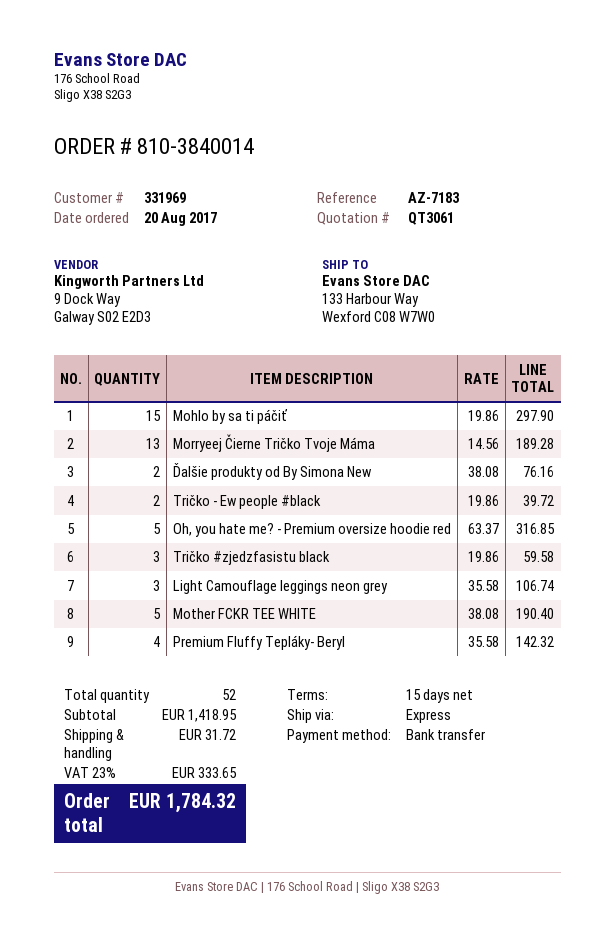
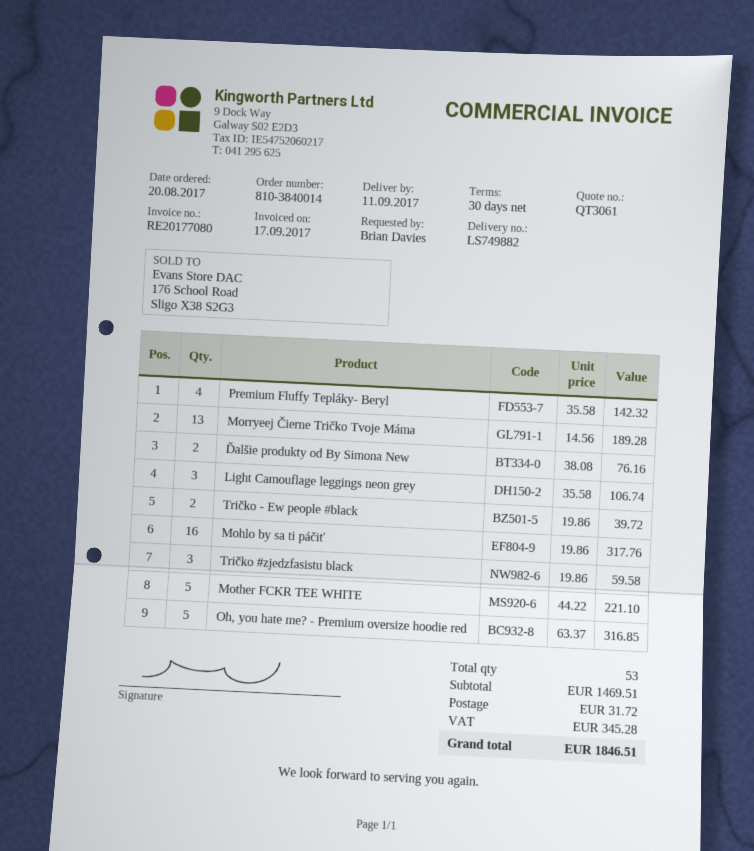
payment terms: 15 days -> 30 days
Mohlo by sa ti páčiť: 15 x 19.86 = 297.90 -> 16 x 19.86 = 317.76
Mother FCKR TEE WHITE: 5 x 38.08 = 190.40 -> 5 x 44.22 = 221.10
total quantity: 52 -> 53
subtotal: 1418.95 -> 1469.51
tax: 333.65 -> 345.28
total: 1784.32 -> 1846.51

